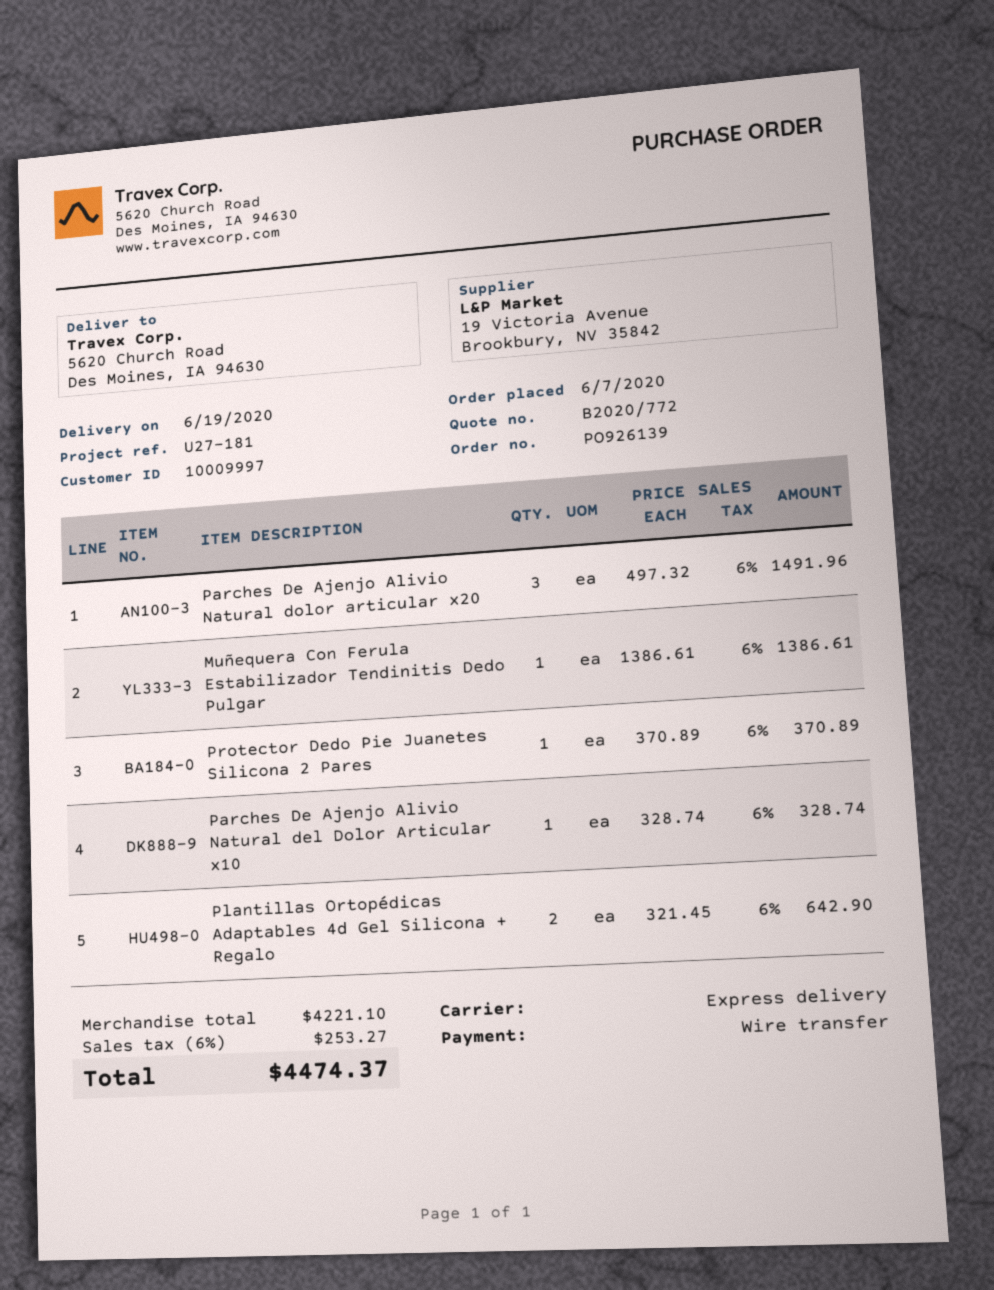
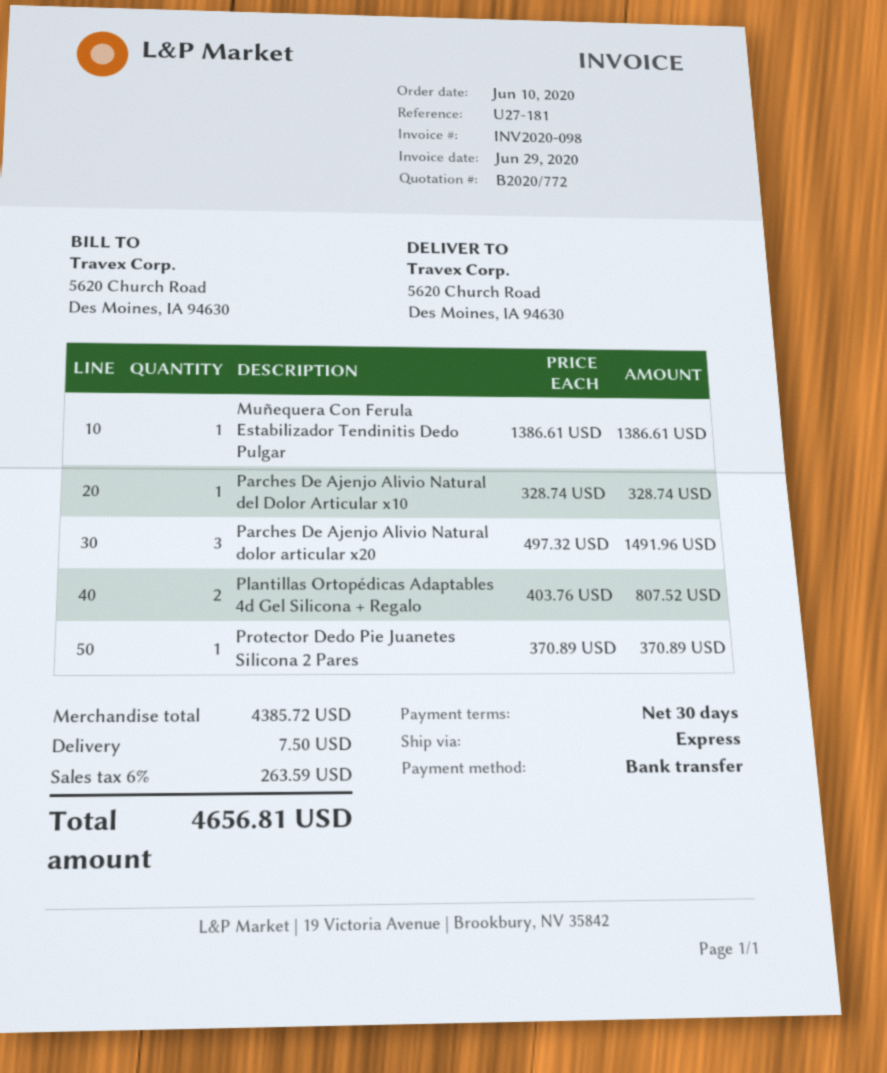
order date: 2020-06-07 -> 2020-06-10
Plantillas Ortopédicas Adaptables 4d Gel Silicona + Regalo: 2 x 321.45 = 642.90 -> 2 x 403.76 = 807.52
subtotal: 4221.10 -> 4385.72
shipping: none -> 7.50
tax: 6% = 253.27 -> 6% = 263.59
total: 4474.37 -> 4656.81

